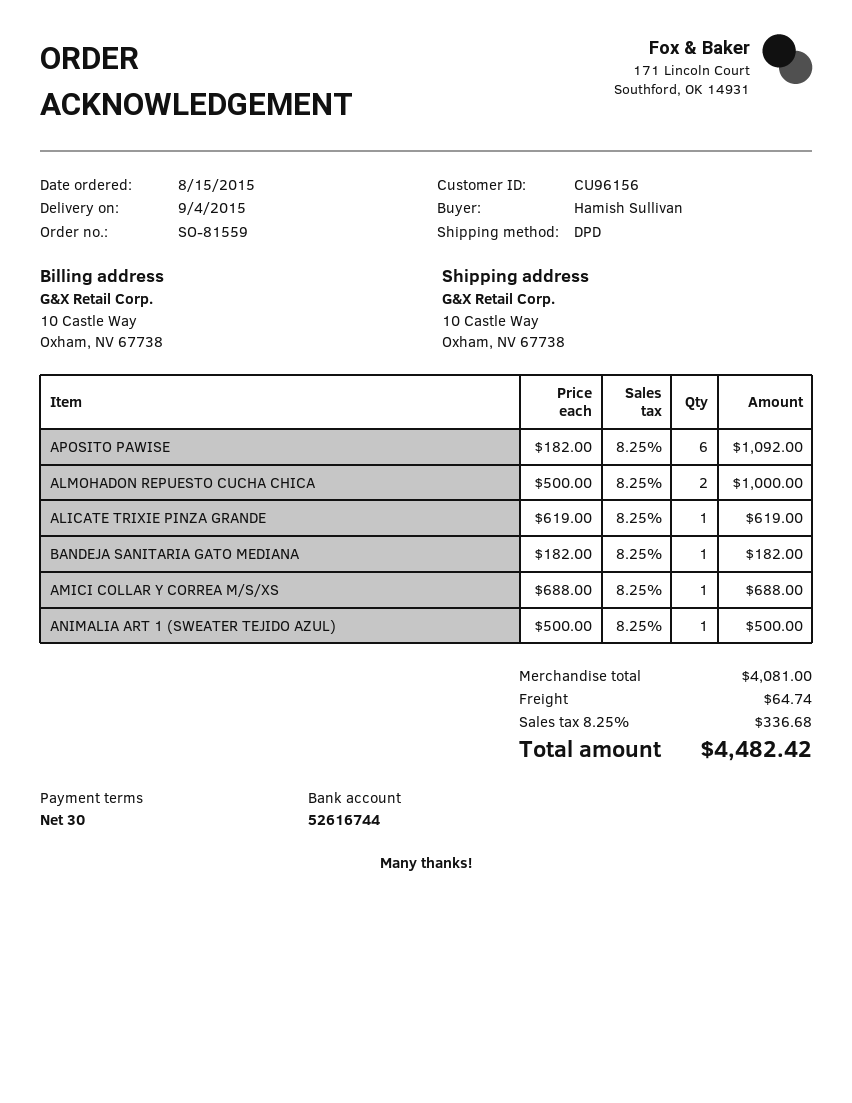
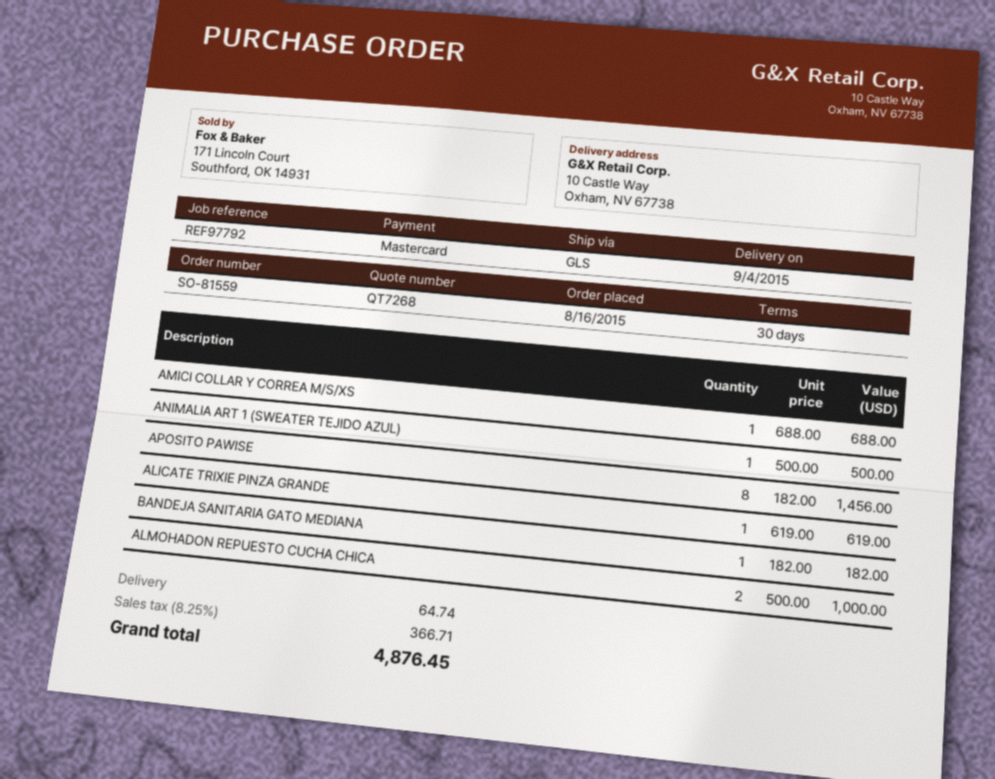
order date: 2015-08-15 -> 2015-08-16
shipping method: DPD -> GLS
APOSITO PAWISE: 6 x 182.00 = 1092.00 -> 8 x 182.00 = 1456.00
tax: 8.25% = 336.68 -> 8.25% = 366.71
total: 4482.42 -> 4876.45

